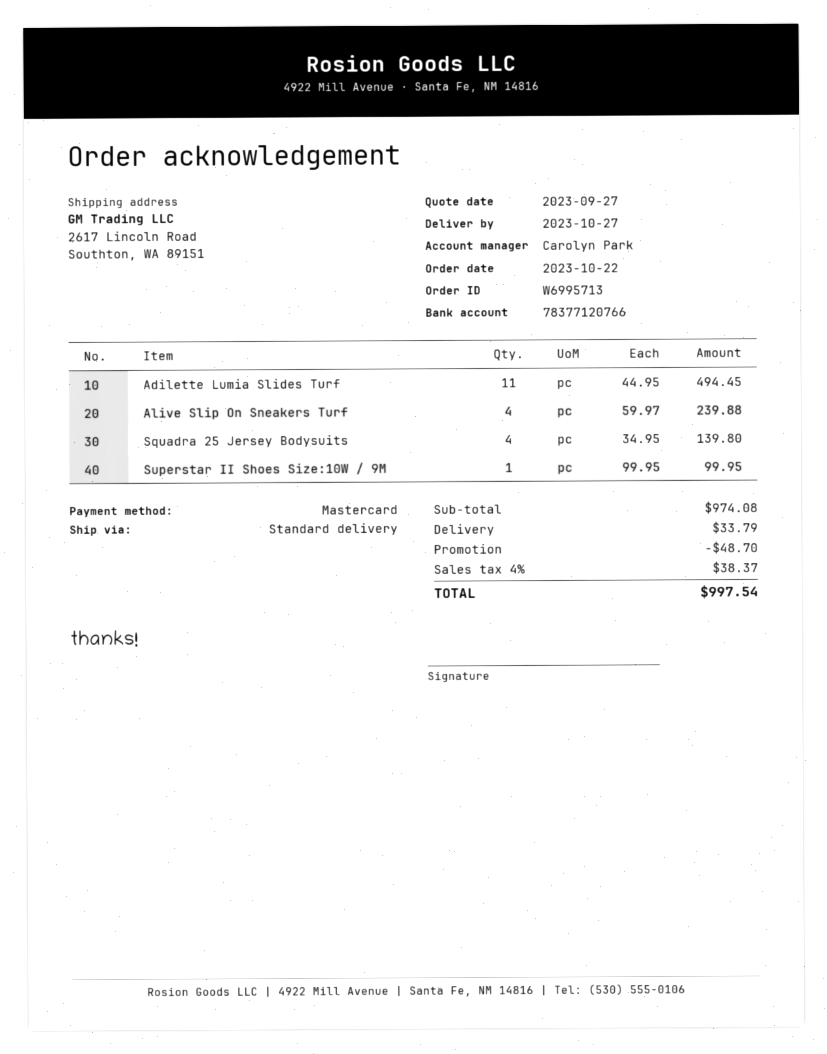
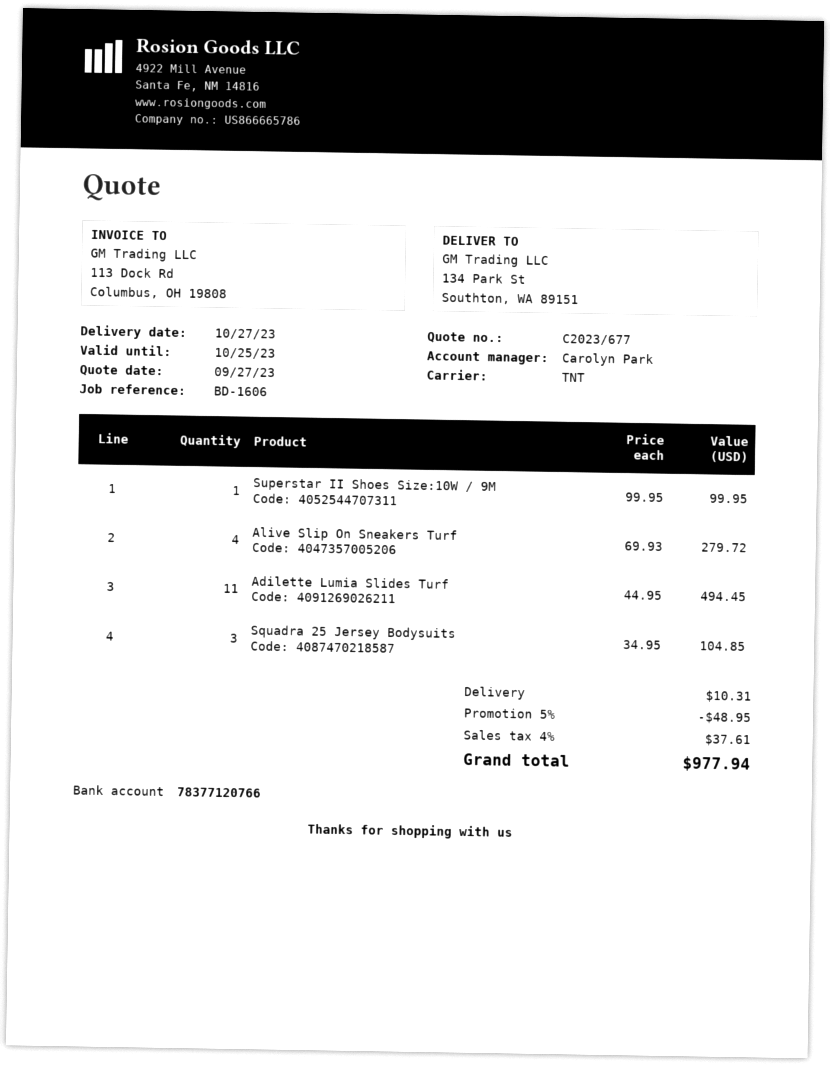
shipping method: standard -> TNT
ship to: 2617 Lincoln Road, Southton, WA 89151 -> 134 Park St, Southton, WA 89151
Alive Slip On Sneakers Turf: 4 x 59.97 = 239.88 -> 4 x 69.93 = 279.72
Squadra 25 Jersey Bodysuits: 4 x 34.95 = 139.80 -> 3 x 34.95 = 104.85
discount: 48.70 -> 48.95
shipping: 33.79 -> 10.31
tax: 4% = 38.37 -> 4% = 37.61
total: 997.54 -> 977.94

